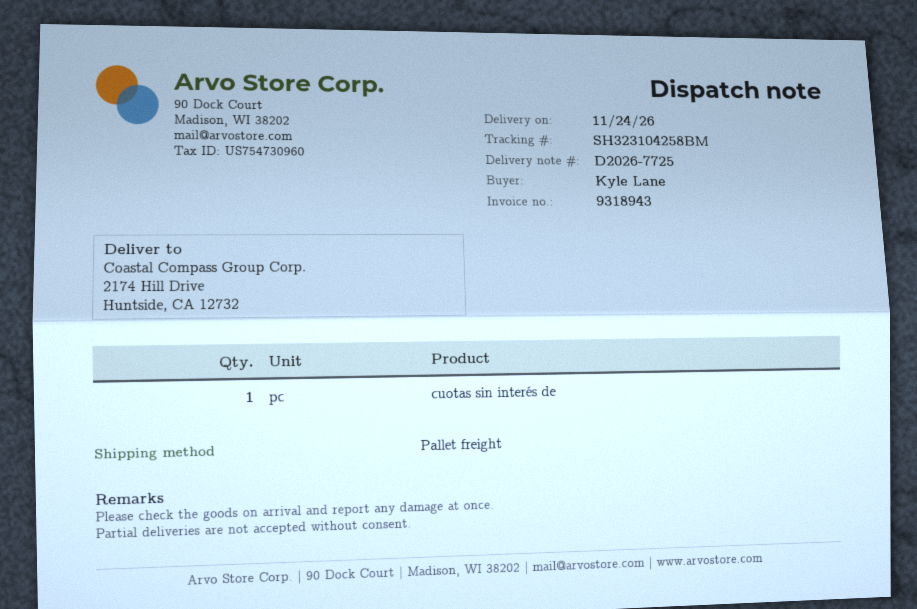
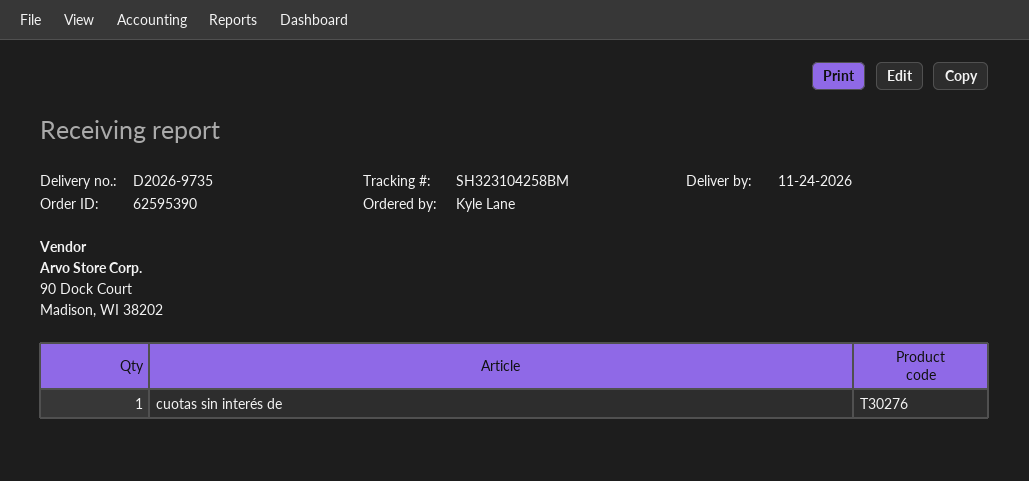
delivery note number: D2026-7725 -> D2026-9735

